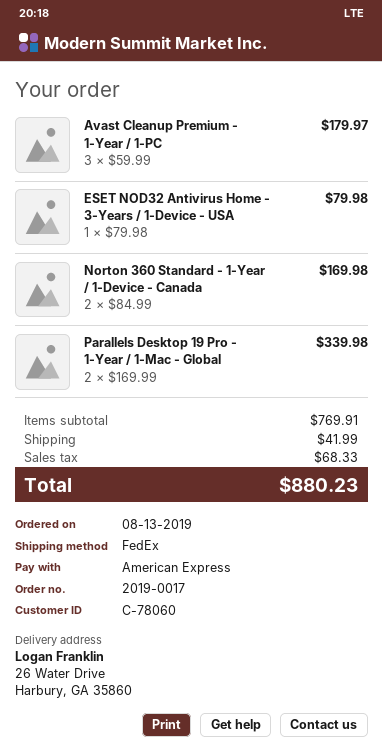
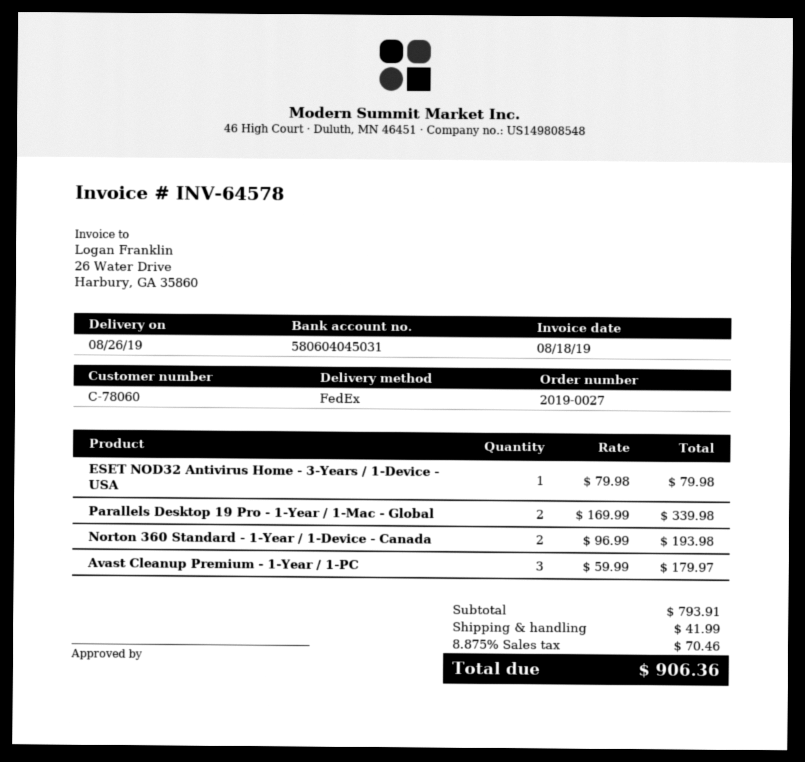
order number: 2019-0017 -> 2019-0027
Norton 360 Standard - 1-Year / 1-Device - Canada: 2 x 84.99 = 169.98 -> 2 x 96.99 = 193.98
subtotal: 769.91 -> 793.91
tax: 68.33 -> 70.46
total: 880.23 -> 906.36

